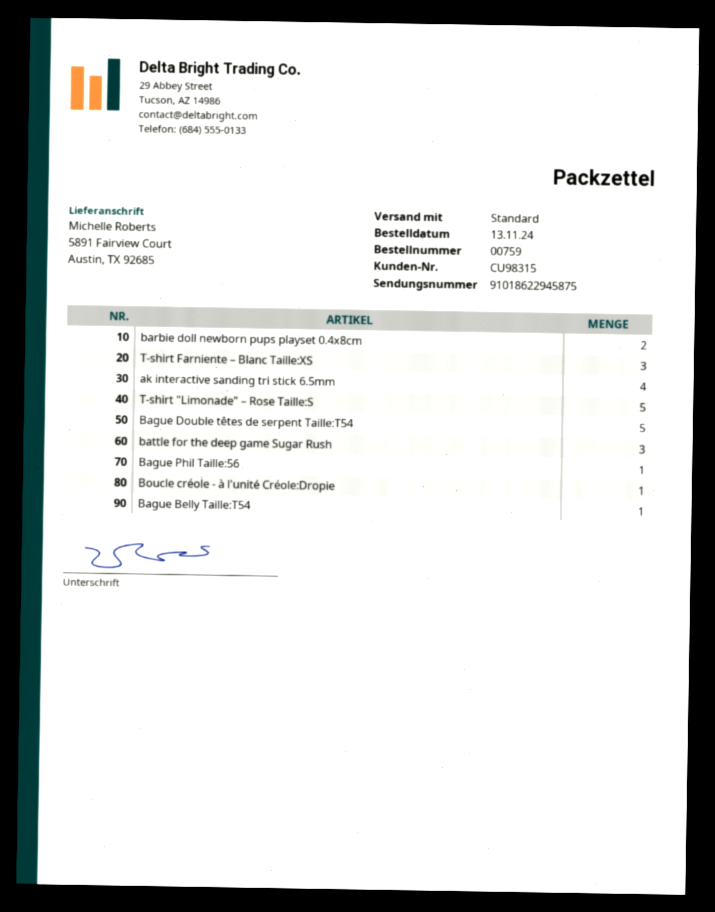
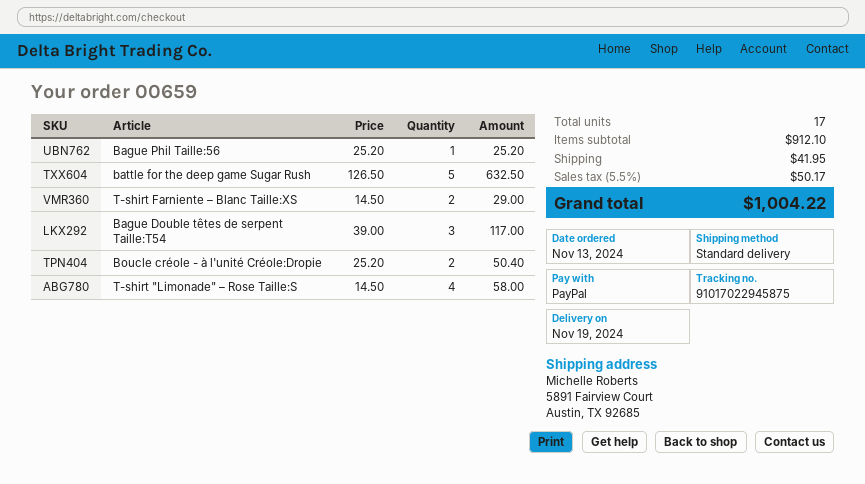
order number: 00759 -> 00659
tracking number: 91018622945875 -> 91017022945875
barbie doll newborn pups playset 0.4x8cm: 2 -> none
T-shirt Farniente – Blanc Taille:XS: 3 -> 2
ak interactive sanding tri stick 6.5mm: 4 -> none
T-shirt "Limonade" – Rose Taille:S: 5 -> 4
Bague Double têtes de serpent Taille:T54: 5 -> 3
battle for the deep game Sugar Rush: 3 -> 5
Boucle créole - à l'unité Créole:Dropie: 1 -> 2
Bague Belly Taille:T54: 1 -> none

